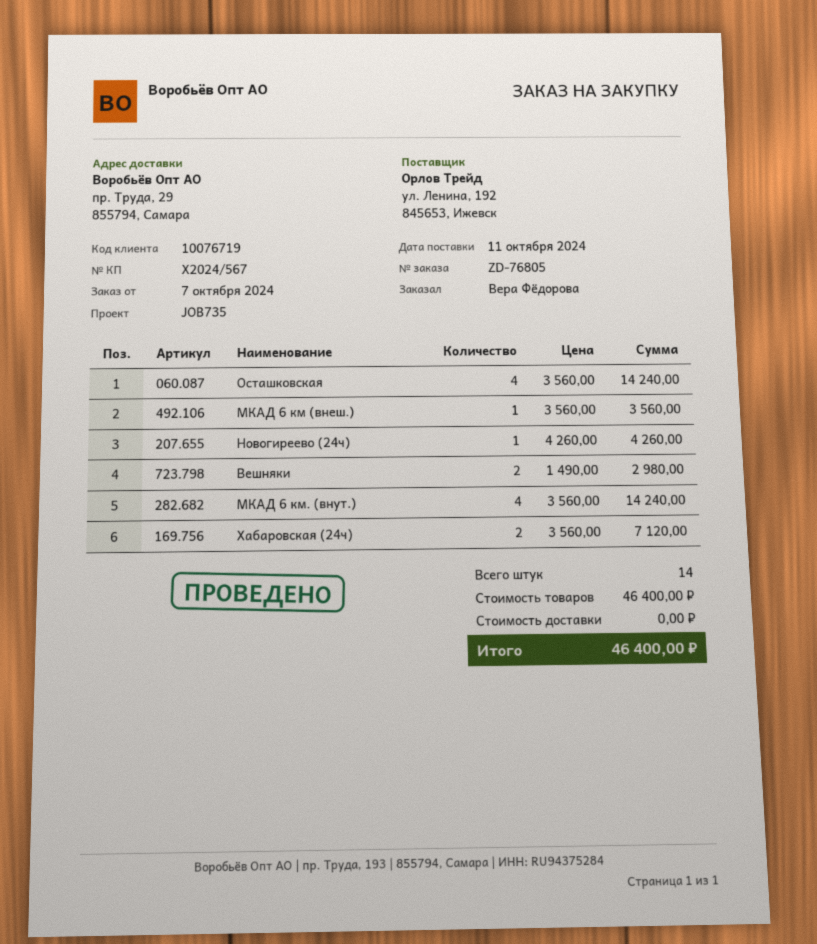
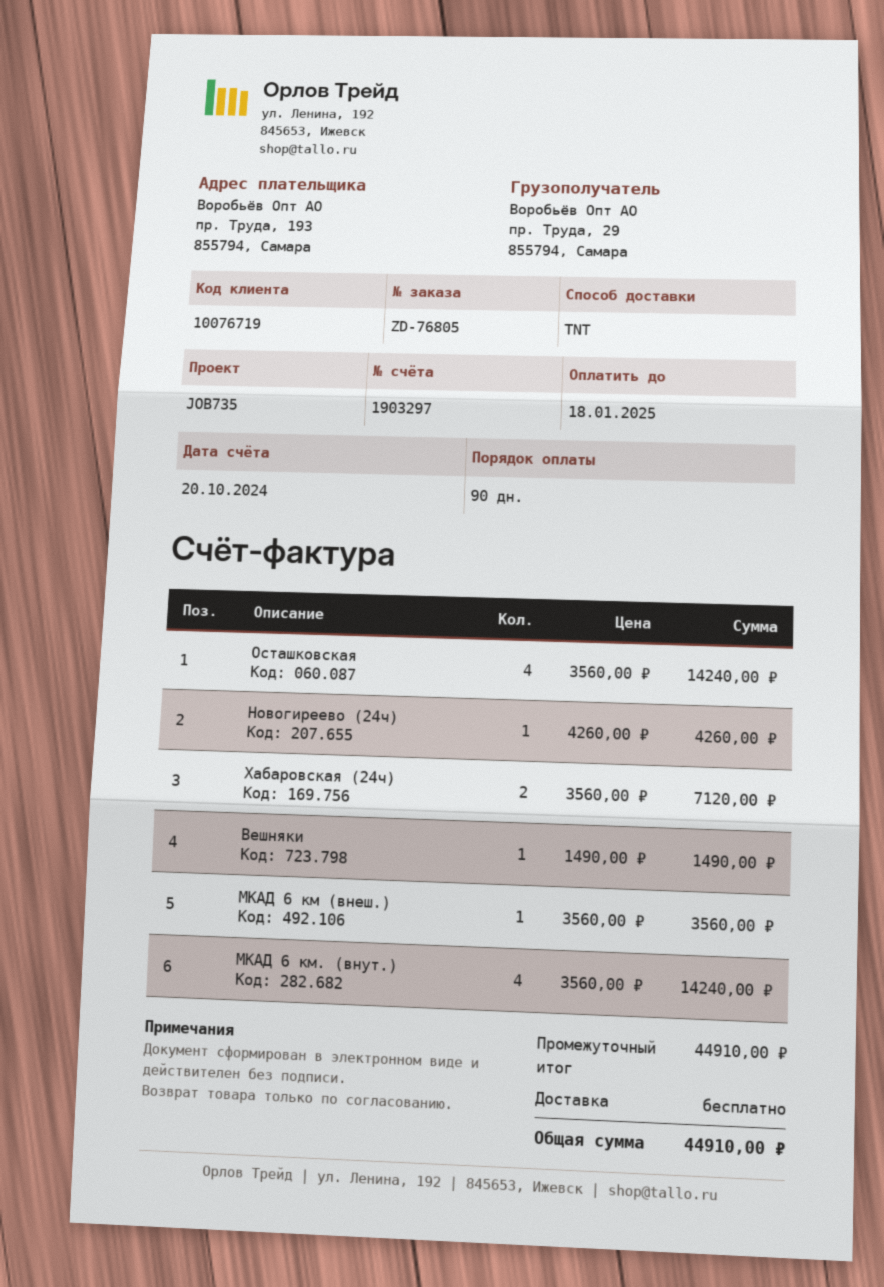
Вешняки: 2 x 1490.00 = 2980.00 -> 1 x 1490.00 = 1490.00
subtotal: 46400.00 -> 44910.00
total: 46400.00 -> 44910.00

